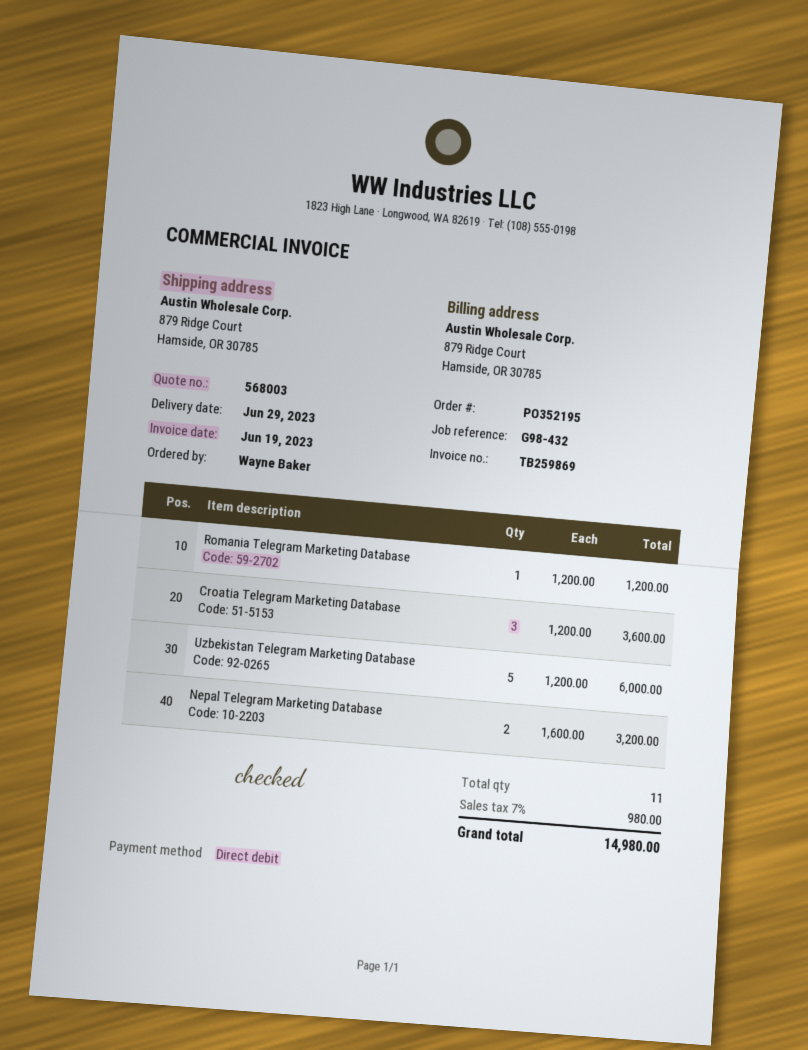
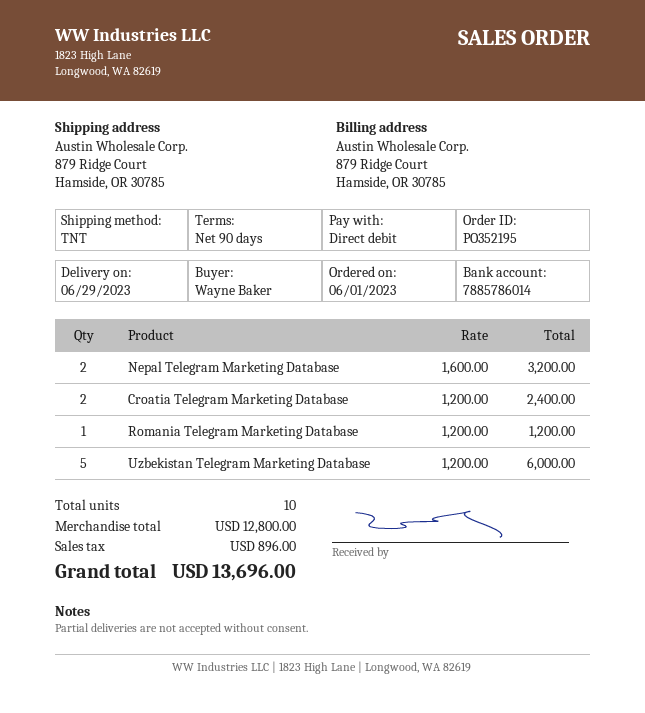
Croatia Telegram Marketing Database: 3 x 1200.00 = 3600.00 -> 2 x 1200.00 = 2400.00
total quantity: 11 -> 10
tax: 980.00 -> 896.00
total: 14980.00 -> 13696.00

